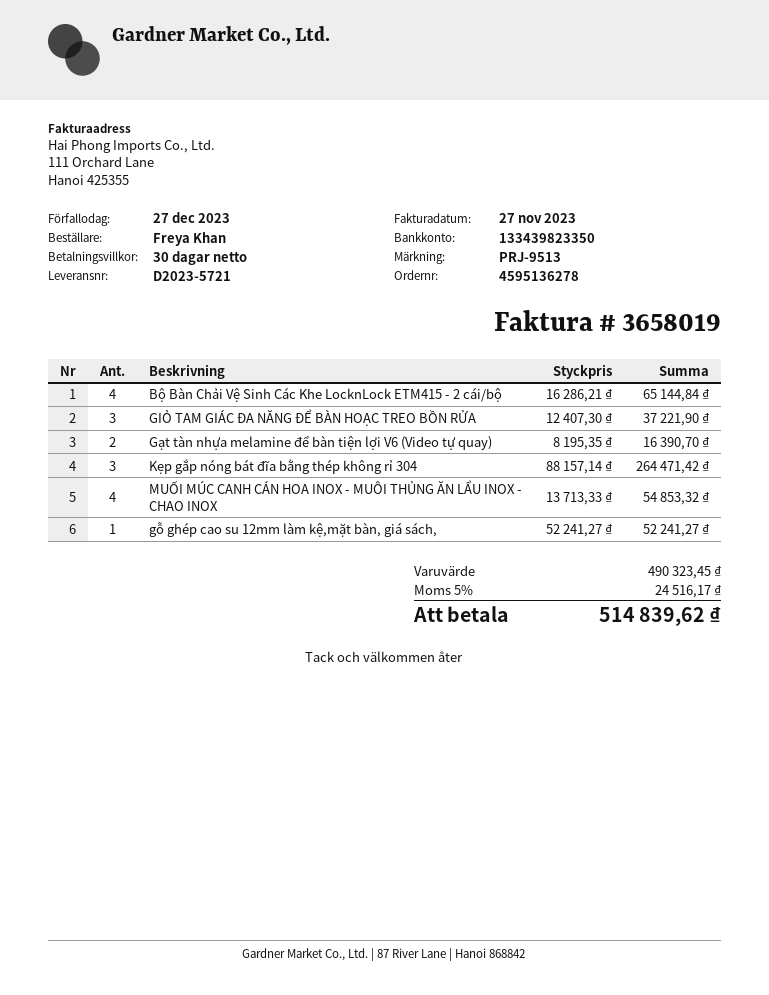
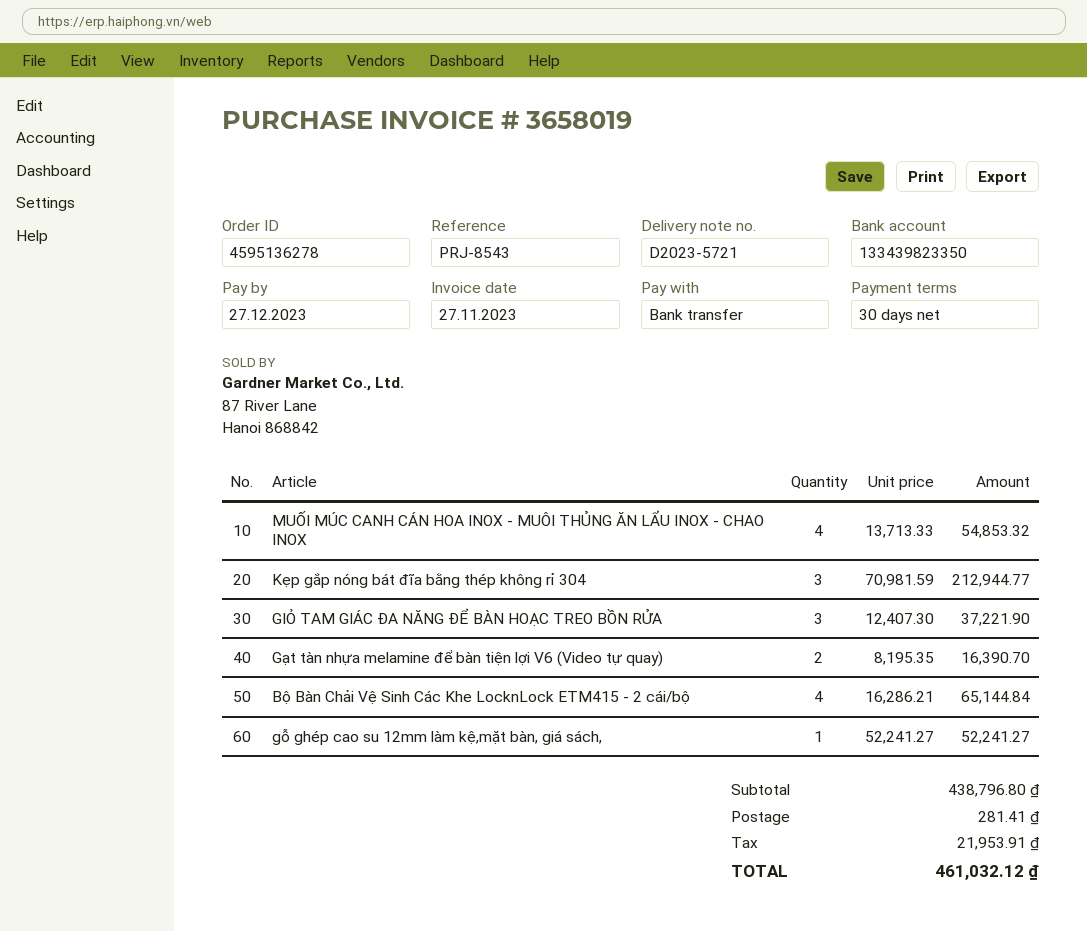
reference: PRJ-9513 -> PRJ-8543
Kẹp gắp nóng bát đĩa bằng thép không rỉ 304: 3 x 88157.14 = 264471.42 -> 3 x 70981.59 = 212944.77
subtotal: 490323.45 -> 438796.80
shipping: none -> 281.41
tax: 24516.17 -> 21953.91
total: 514839.62 -> 461032.12

